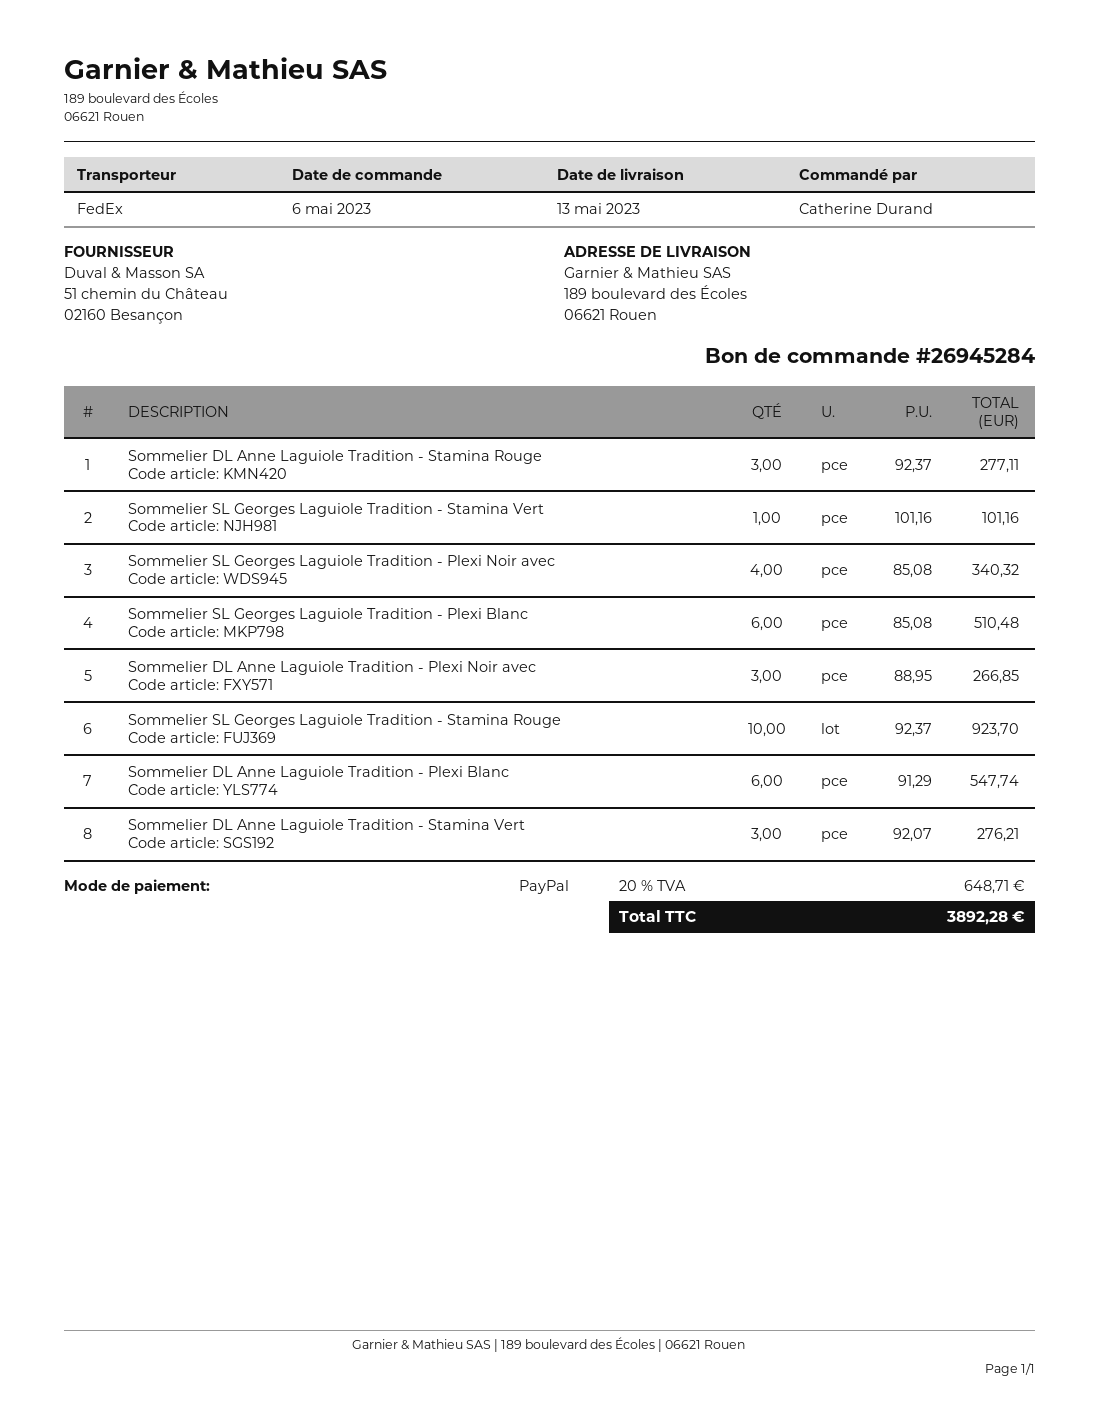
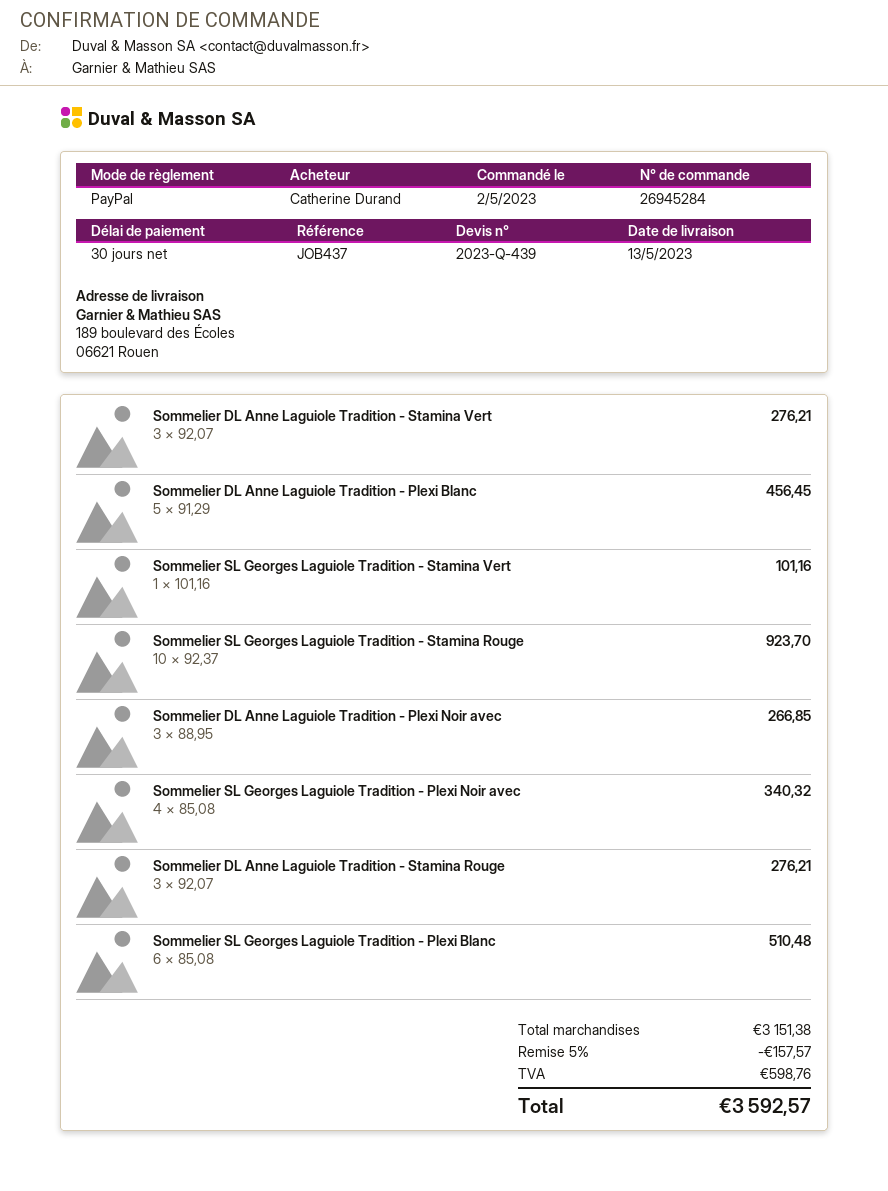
order date: 2023-05-06 -> 2023-05-02
Sommelier DL Anne Laguiole Tradition - Stamina Rouge: 3 x 92.37 = 277.11 -> 3 x 92.07 = 276.21
Sommelier DL Anne Laguiole Tradition - Plexi Blanc: 6 x 91.29 = 547.74 -> 5 x 91.29 = 456.45
discount: none -> 5% = 157.57
tax: 648.71 -> 598.76
total: 3892.28 -> 3592.57

